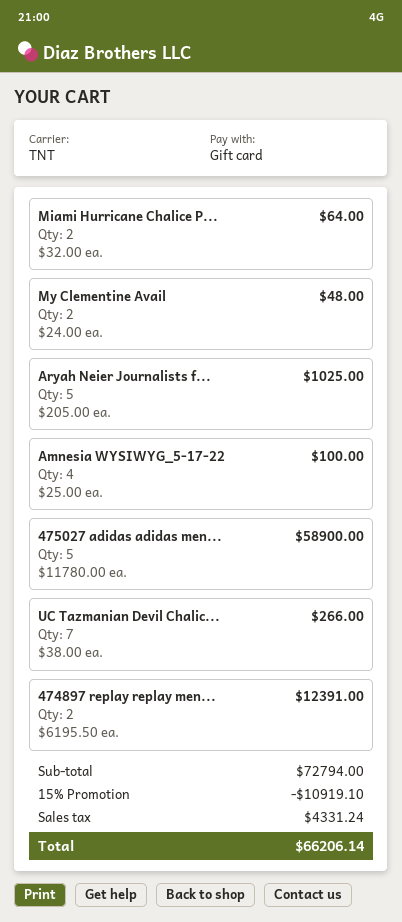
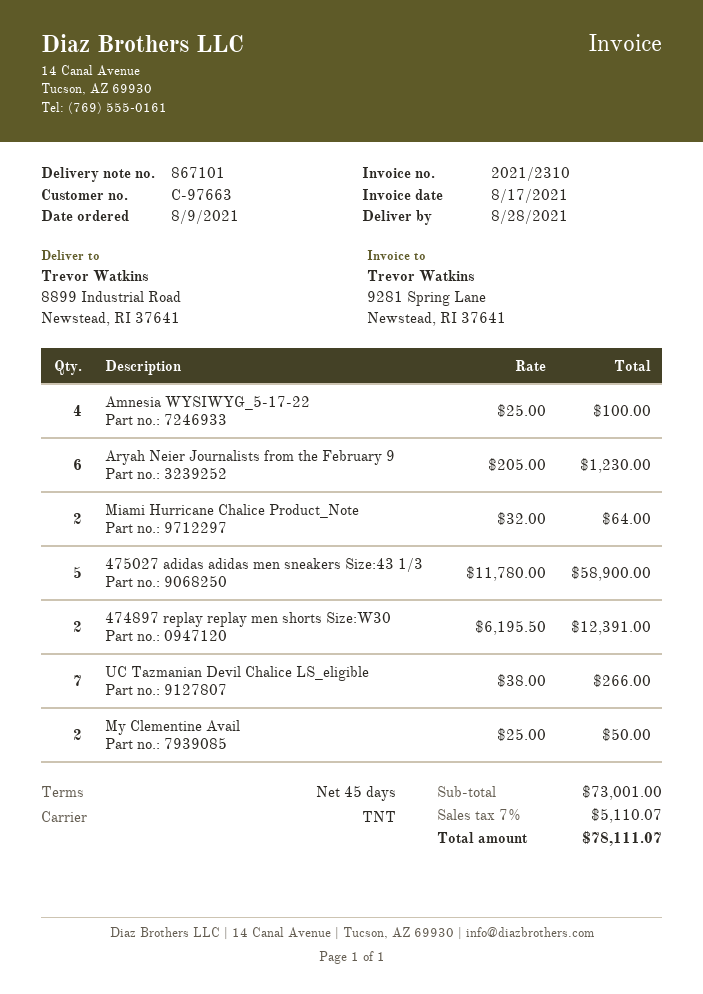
My Clementine Avail: 2 x 24.00 = 48.00 -> 2 x 25.00 = 50.00
Aryah Neier Journalists f...: 5 x 205.00 = 1025.00 -> 6 x 205.00 = 1230.00
subtotal: 72794.00 -> 73001.00
discount: 15% = 10919.10 -> none
tax: 4331.24 -> 5110.07
total: 66206.14 -> 78111.07

